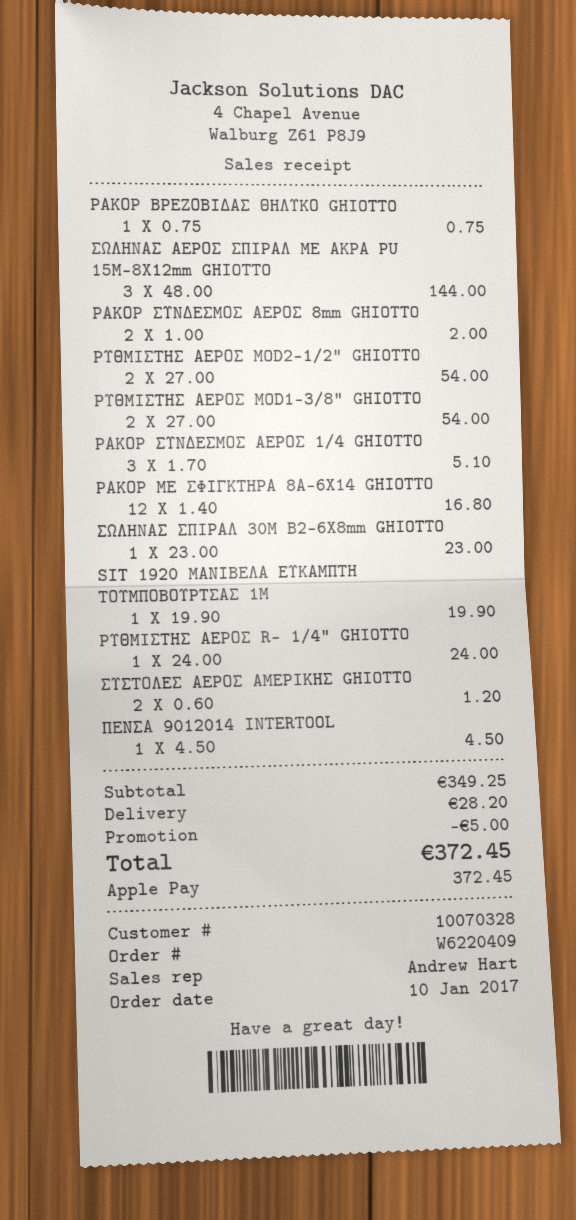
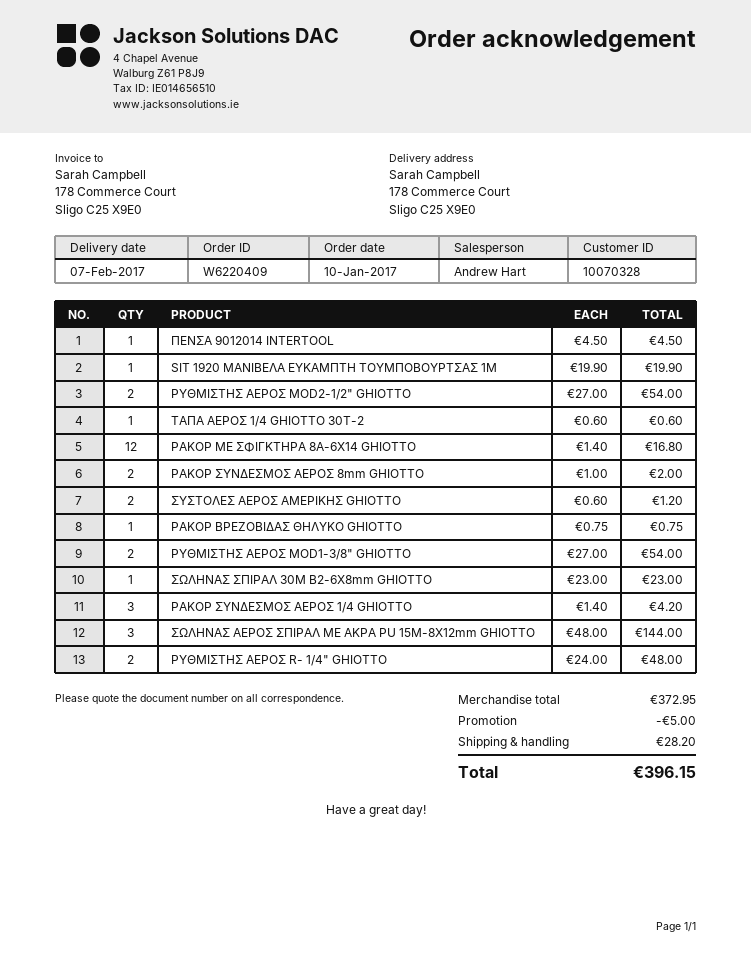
ΡΑΚΟΡ ΣΥΝΔΕΣΜΟΣ ΑΕΡΟΣ 1/4 GHIOTTO: 3 x 1.70 = 5.10 -> 3 x 1.40 = 4.20
ΡΥΘΜΙΣΤΗΣ ΑΕΡΟΣ R- 1/4" GHIOTTO: 1 x 24.00 = 24.00 -> 2 x 24.00 = 48.00
ΤΑΠΑ ΑΕΡΟΣ 1/4 GHIOTTO 30Τ-2: none -> 1 x 0.60 = 0.60
subtotal: 349.25 -> 372.95
total: 372.45 -> 396.15

